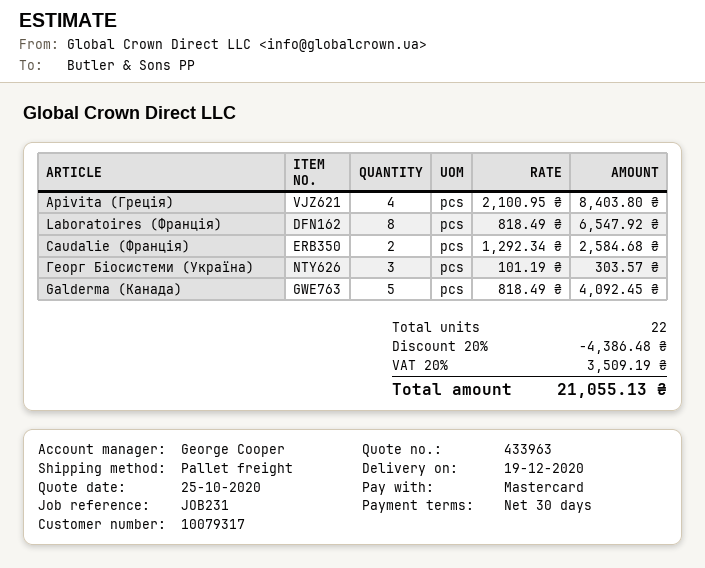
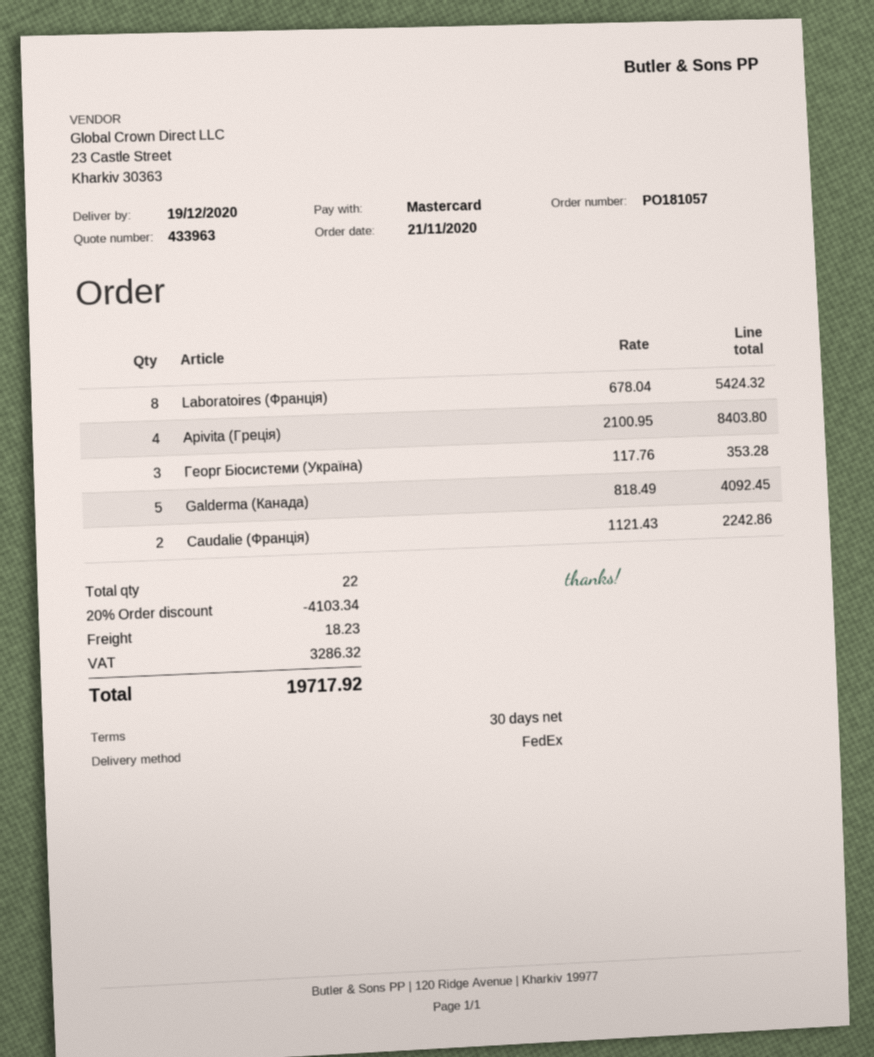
shipping method: pallet freight -> FedEx
Laboratoires (Франція): 8 x 818.49 = 6547.92 -> 8 x 678.04 = 5424.32
Caudalie (Франція): 2 x 1292.34 = 2584.68 -> 2 x 1121.43 = 2242.86
Георг Біосистеми (Україна): 3 x 101.19 = 303.57 -> 3 x 117.76 = 353.28
discount: 20% = 4386.48 -> 20% = 4103.34
shipping: none -> 18.23
tax: 3509.19 -> 3286.32
total: 21055.13 -> 19717.92

